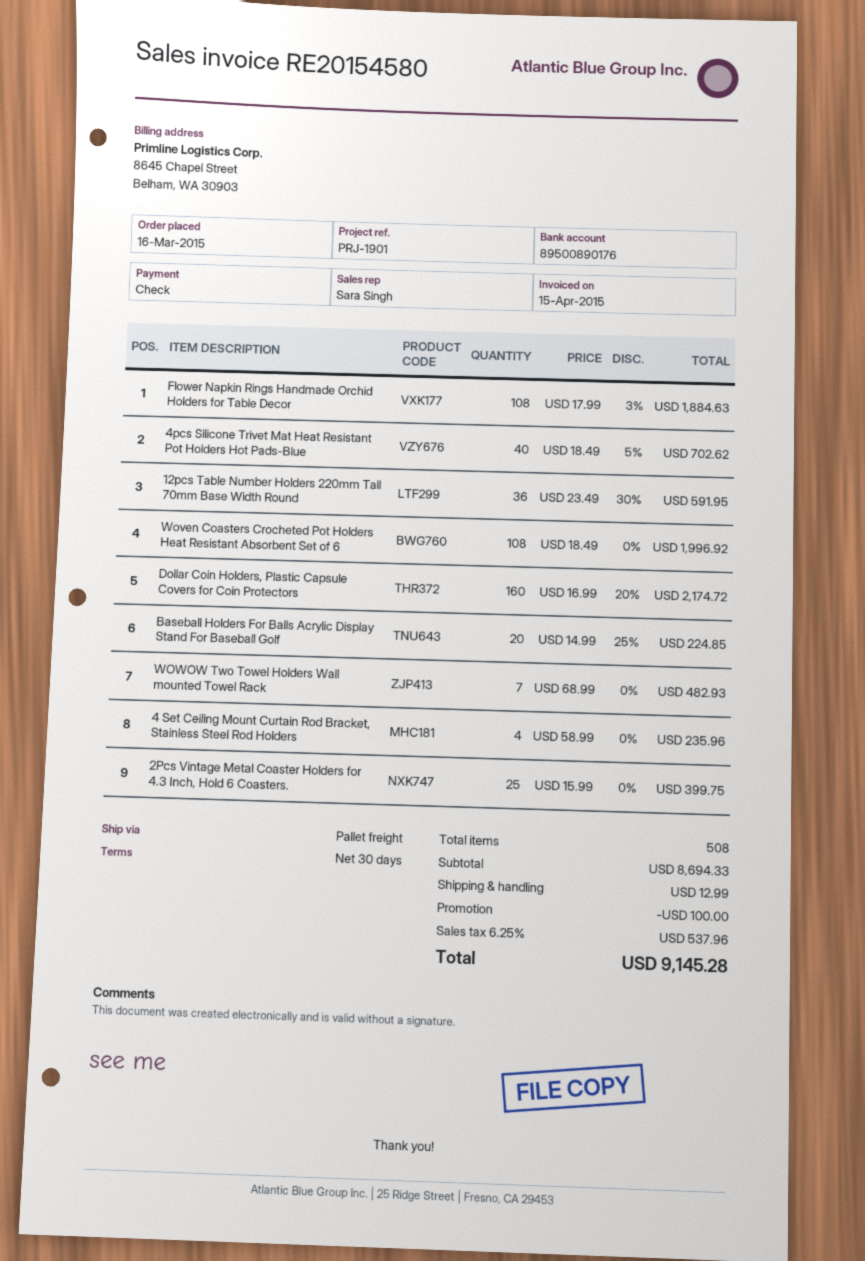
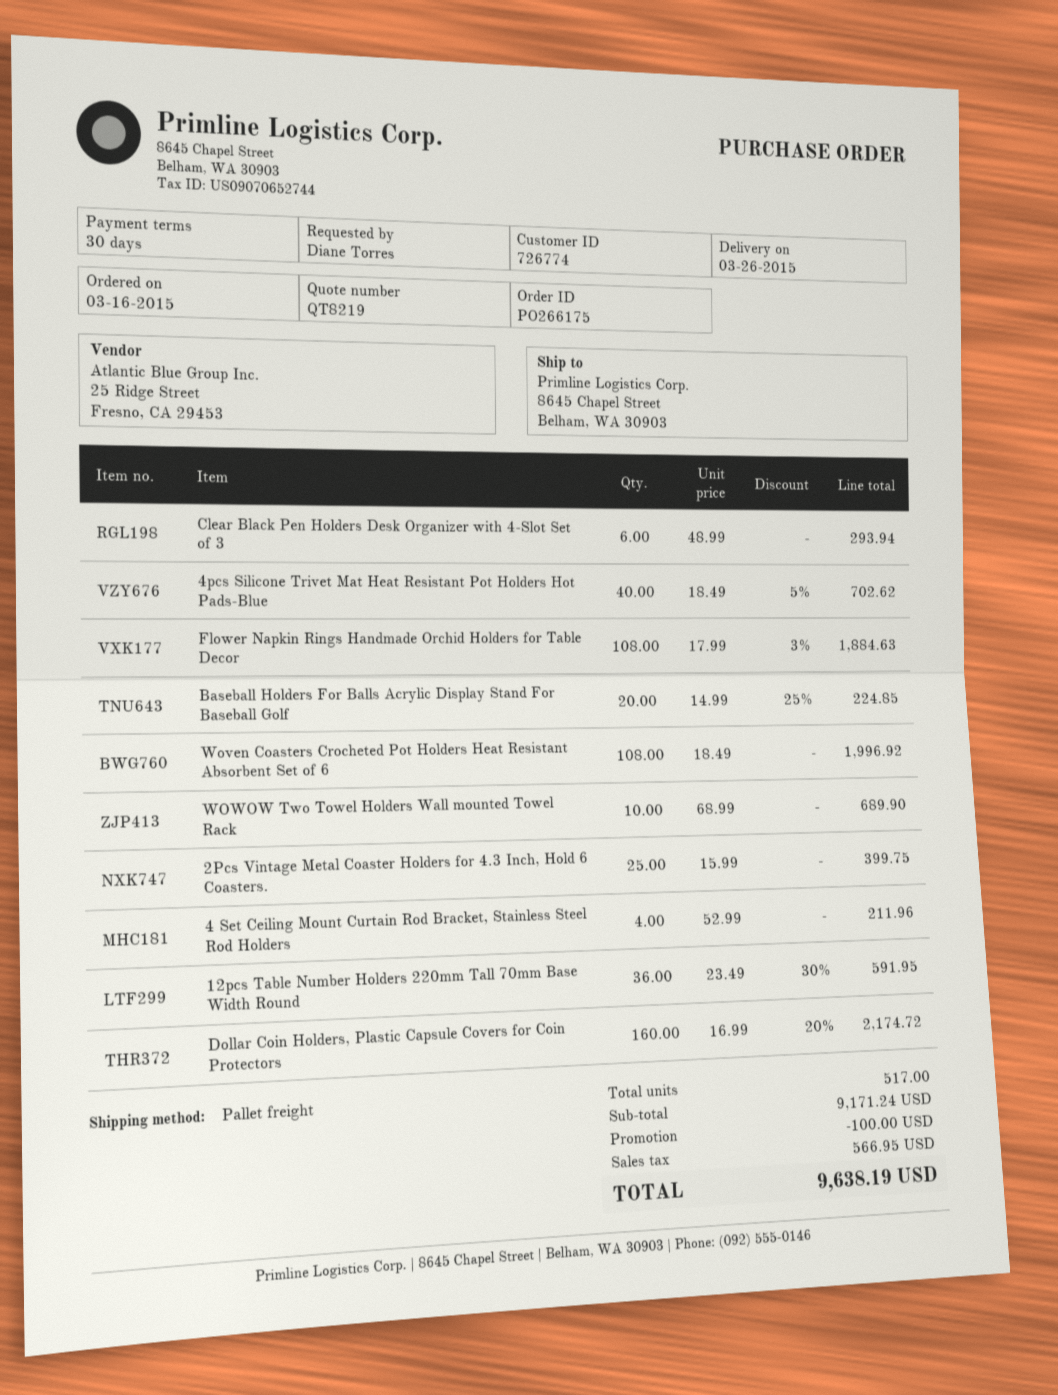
WOWOW Two Towel Holders Wall mounted Towel Rack: 7 x 68.99 = 482.93 -> 10 x 68.99 = 689.90
4 Set Ceiling Mount Curtain Rod Bracket, Stainless Steel Rod Holders: 4 x 58.99 = 235.96 -> 4 x 52.99 = 211.96
Clear Black Pen Holders Desk Organizer with 4-Slot Set of 3: none -> 6 x 48.99 = 293.94
total quantity: 508 -> 517
subtotal: 8694.33 -> 9171.24
shipping: 12.99 -> none
tax: 537.96 -> 566.95
total: 9145.28 -> 9638.19

